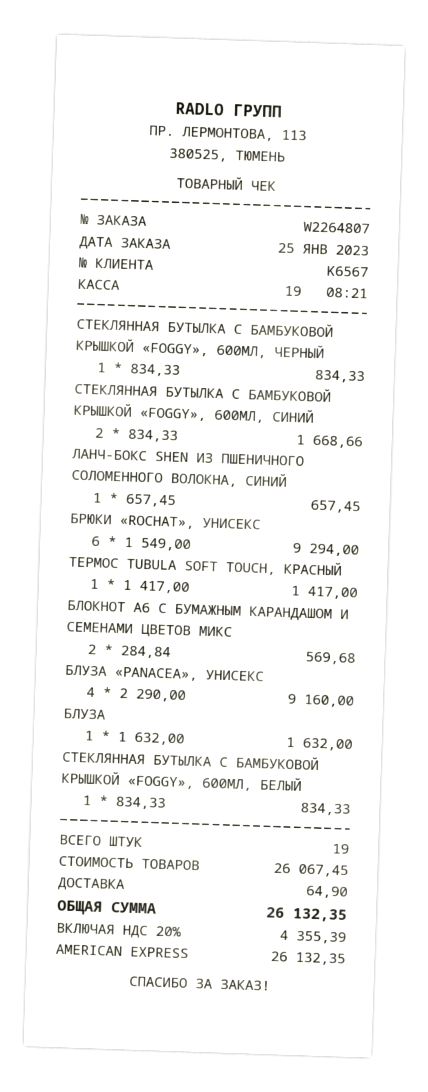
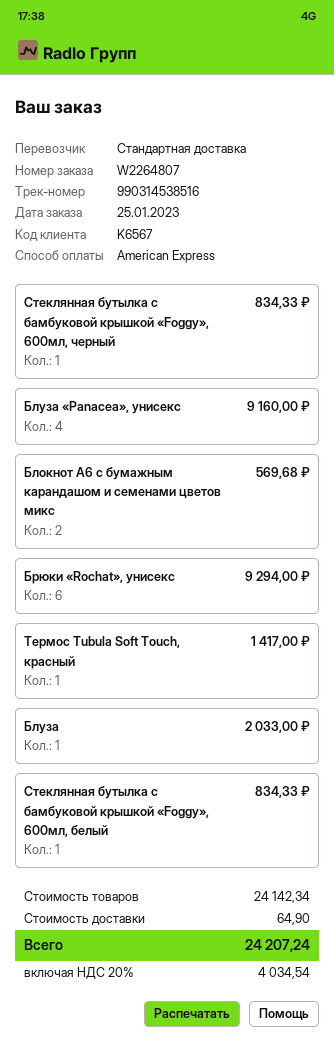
СТЕКЛЯННАЯ БУТЫЛКА С БАМБУКОВОЙ КРЫШКОЙ «FOGGY», 600МЛ, СИНИЙ: 2 for 1668.66 -> none
ЛАНЧ-БОКС SHEN ИЗ ПШЕНИЧНОГО СОЛОМЕННОГО ВОЛОКНА, СИНИЙ: 1 for 657.45 -> none
БЛУЗА: 1 for 1632.00 -> 1 for 2033.00
subtotal: 26067.45 -> 24142.34
tax: 20% = 4355.39 -> 20% = 4034.54
total: 26132.35 -> 24207.24

